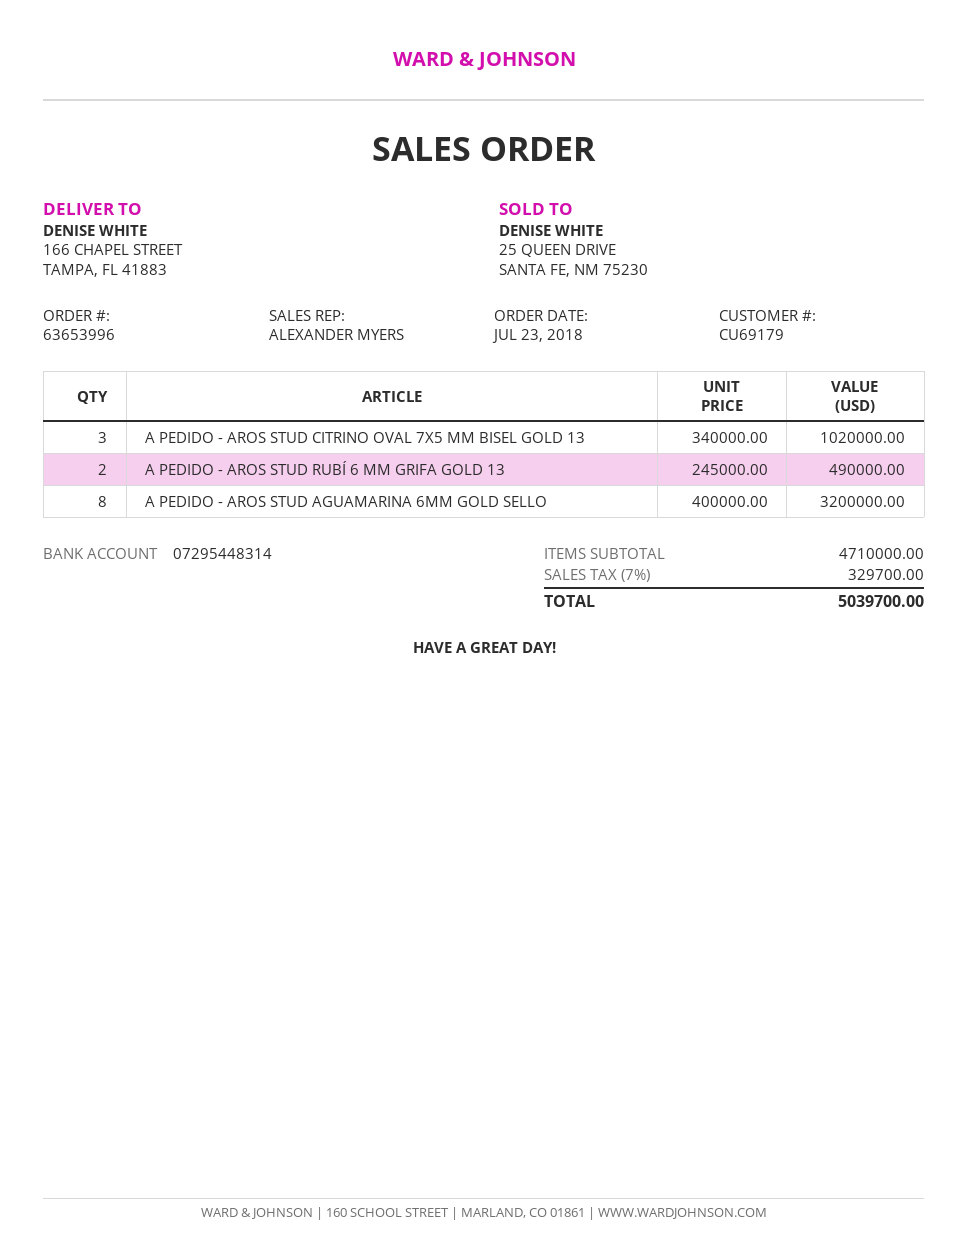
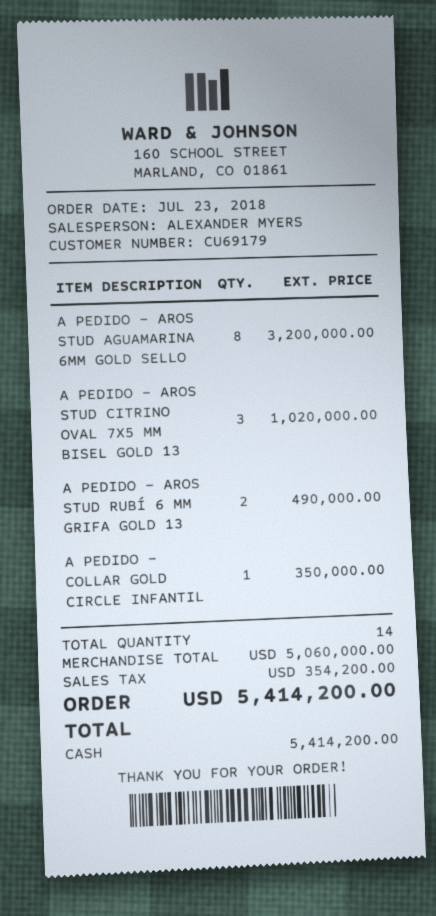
A PEDIDO - COLLAR GOLD CIRCLE INFANTIL: none -> 1 for 350000.00
subtotal: 4710000.00 -> 5060000.00
tax: 329700.00 -> 354200.00
total: 5039700.00 -> 5414200.00

